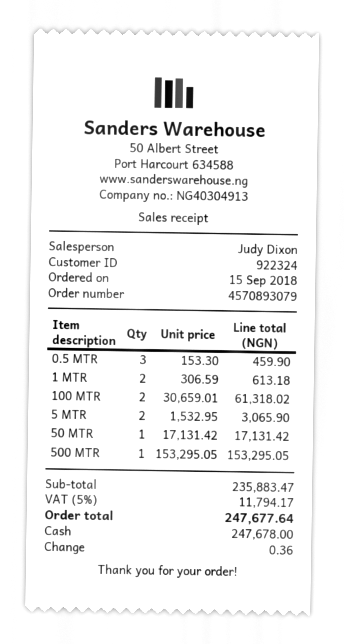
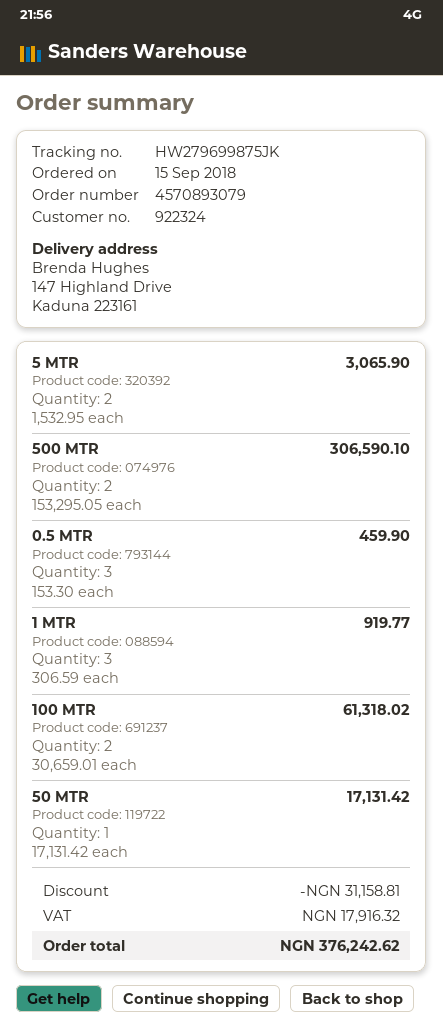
1 MTR: 2 x 306.59 = 613.18 -> 3 x 306.59 = 919.77
500 MTR: 1 x 153295.05 = 153295.05 -> 2 x 153295.05 = 306590.10
discount: none -> 31158.81
tax: 11794.17 -> 17916.32
total: 247677.64 -> 376242.62

